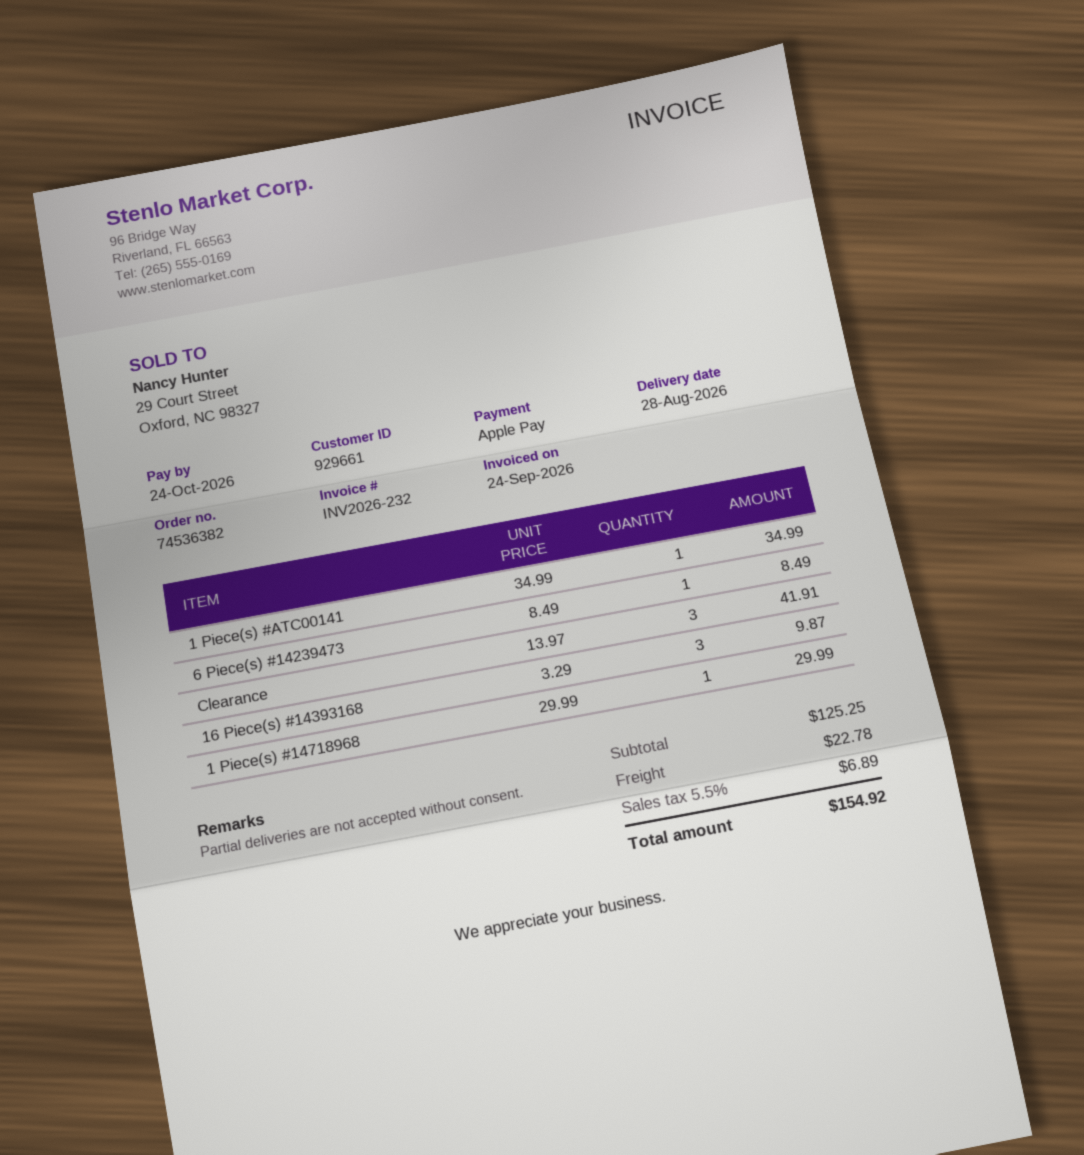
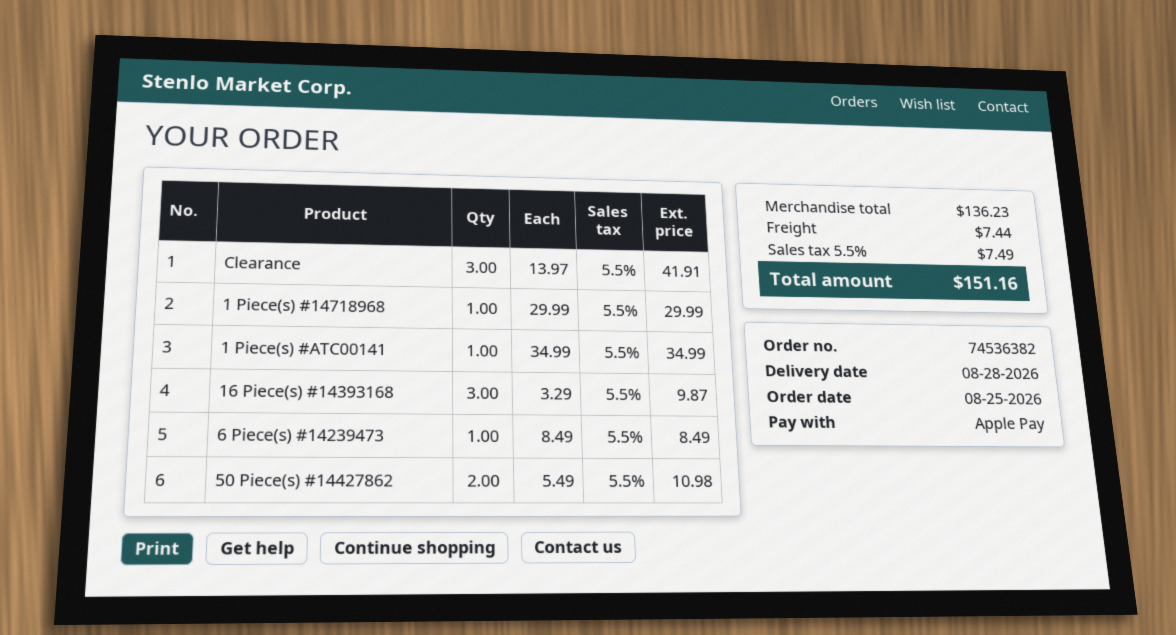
50 Piece(s) #14427862: none -> 2 x 5.49 = 10.98
subtotal: 125.25 -> 136.23
shipping: 22.78 -> 7.44
tax: 5.5% = 6.89 -> 5.5% = 7.49
total: 154.92 -> 151.16

